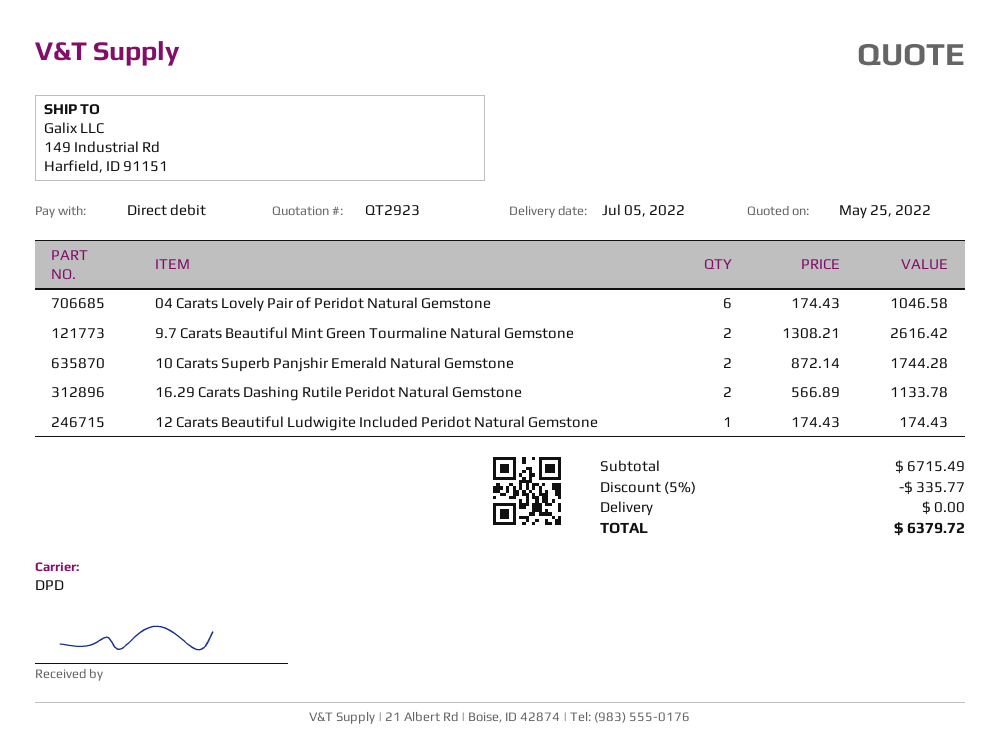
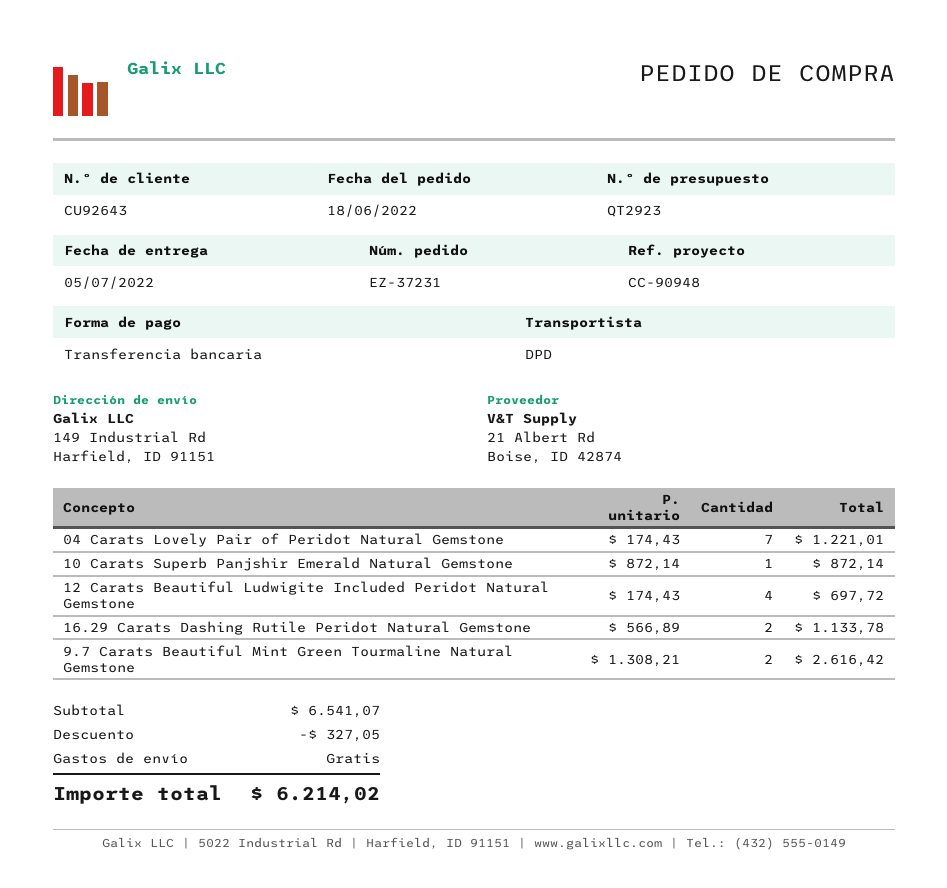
payment method: direct debit -> bank transfer
04 Carats Lovely Pair of Peridot Natural Gemstone: 6 x 174.43 = 1046.58 -> 7 x 174.43 = 1221.01
10 Carats Superb Panjshir Emerald Natural Gemstone: 2 x 872.14 = 1744.28 -> 1 x 872.14 = 872.14
12 Carats Beautiful Ludwigite Included Peridot Natural Gemstone: 1 x 174.43 = 174.43 -> 4 x 174.43 = 697.72
subtotal: 6715.49 -> 6541.07
discount: 335.77 -> 327.05
total: 6379.72 -> 6214.02

